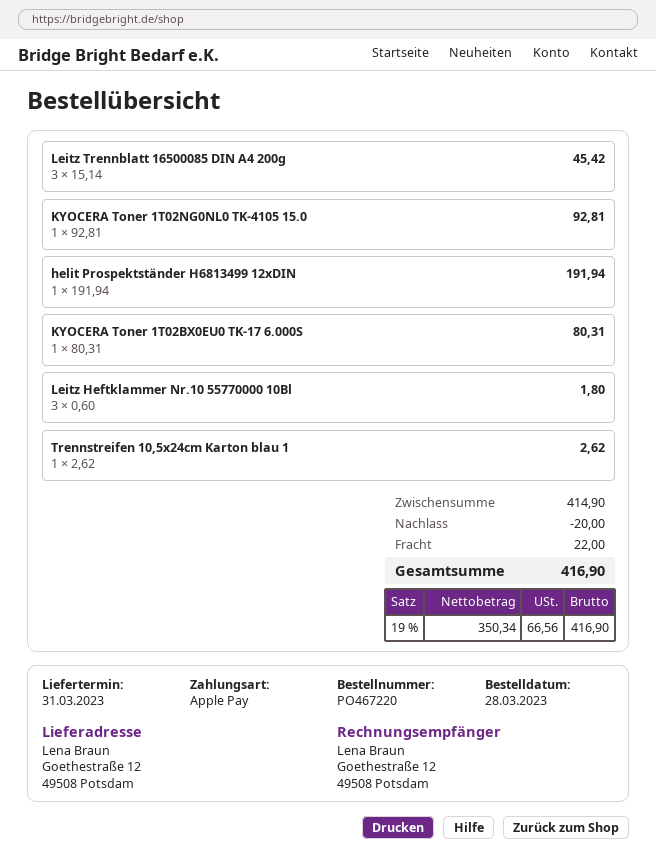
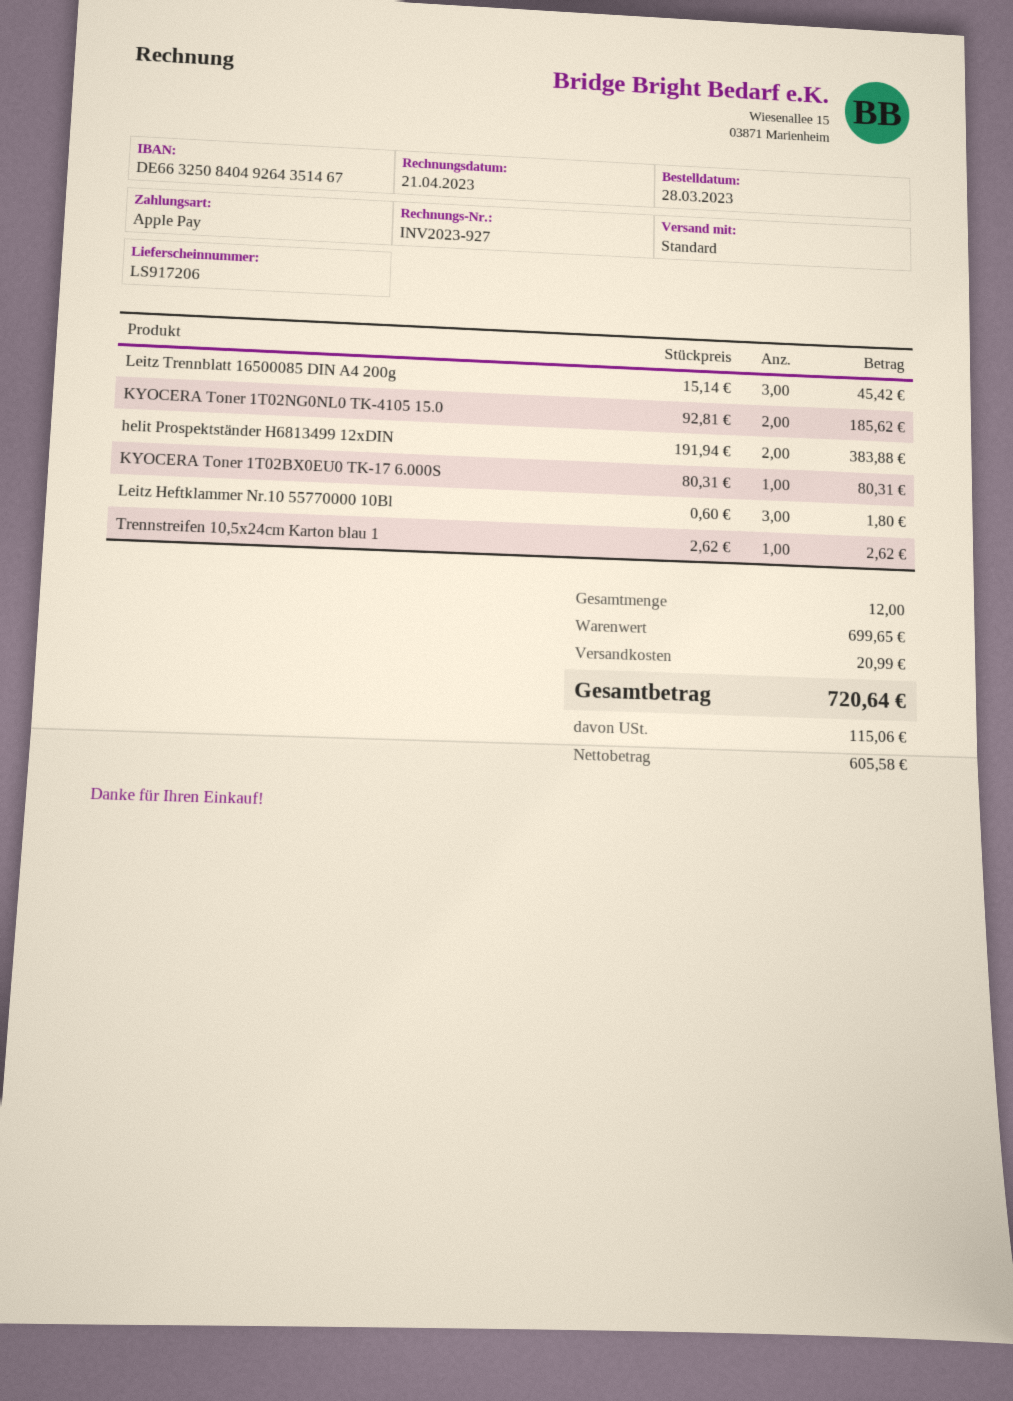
KYOCERA Toner 1T02NG0NL0 TK-4105 15.0: 1 x 92.81 = 92.81 -> 2 x 92.81 = 185.62
helit Prospektständer H6813499 12xDIN: 1 x 191.94 = 191.94 -> 2 x 191.94 = 383.88
subtotal: 414.90 -> 699.65
discount: 20.00 -> none
shipping: 22.00 -> 20.99
net: 350.34 -> 605.58
tax: 66.56 -> 115.06
total: 416.90 -> 720.64

